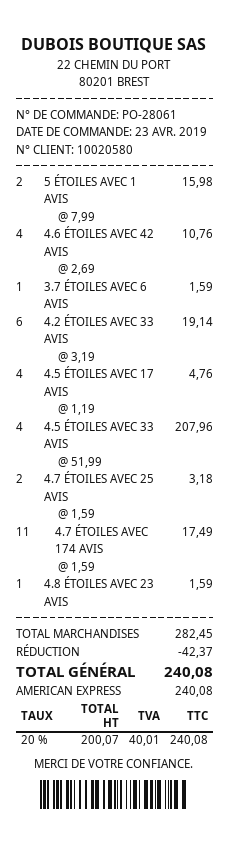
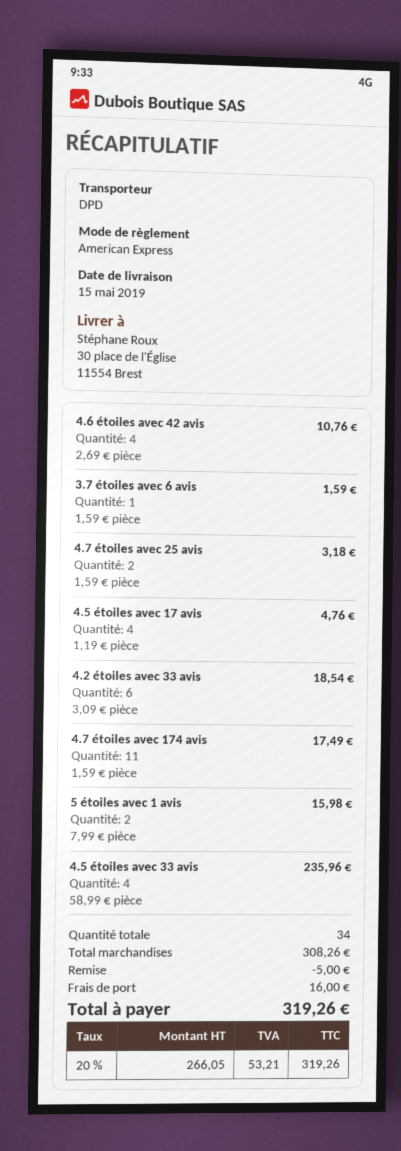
4.2 ÉTOILES AVEC 33 AVIS: 6 x 3.19 = 19.14 -> 6 x 3.09 = 18.54
4.5 ÉTOILES AVEC 33 AVIS: 4 x 51.99 = 207.96 -> 4 x 58.99 = 235.96
4.8 ÉTOILES AVEC 23 AVIS: 1 x 1.59 = 1.59 -> none
subtotal: 282.45 -> 308.26
discount: 42.37 -> 5.00
shipping: none -> 16.00
net: 200.07 -> 266.05
tax: 20% = 40.01 -> 20% = 53.21
total: 240.08 -> 319.26

